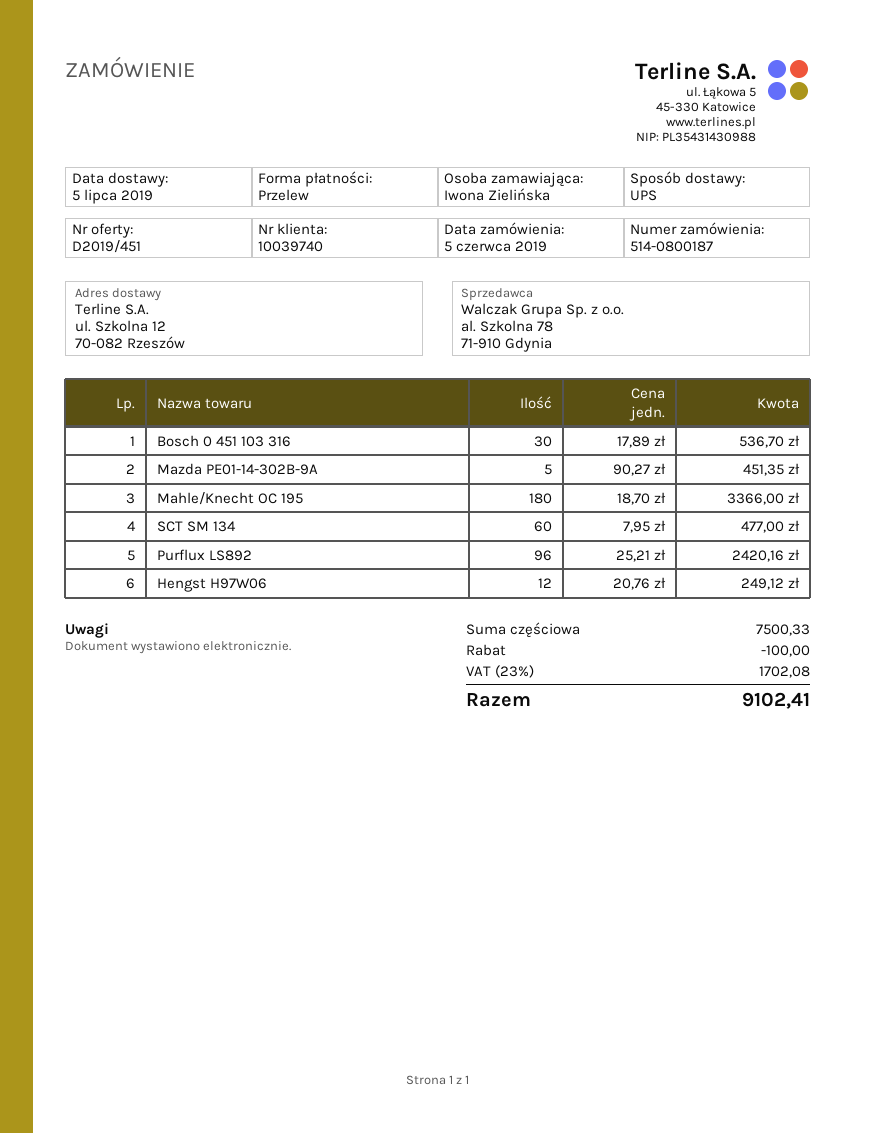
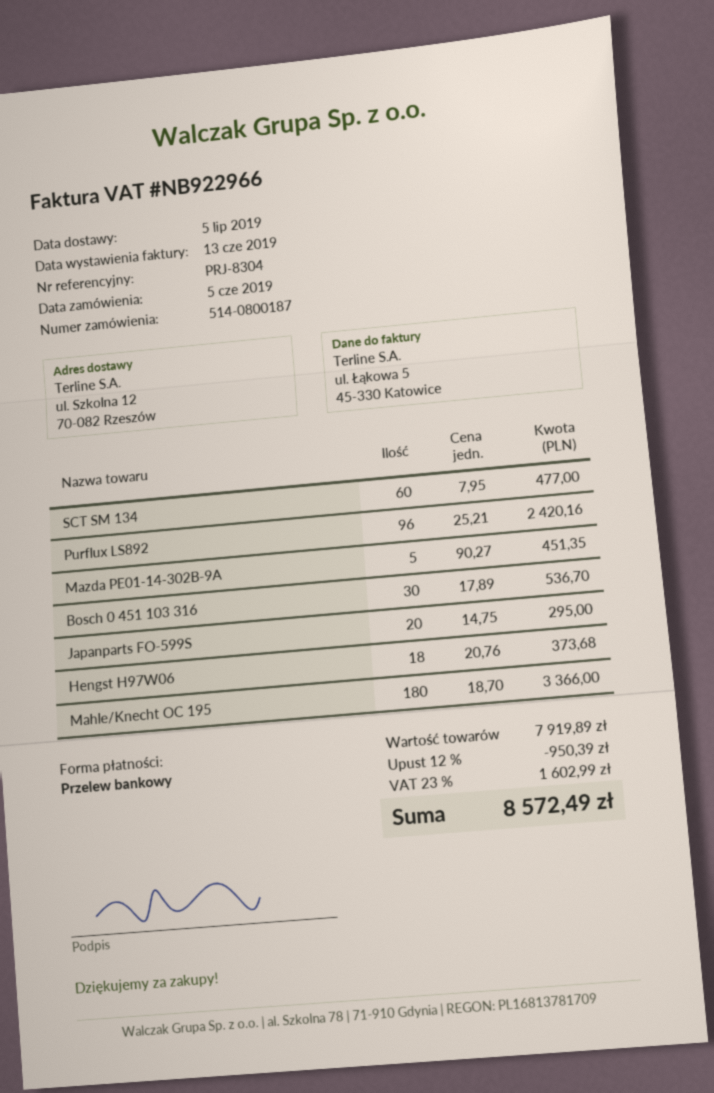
Hengst H97W06: 12 x 20.76 = 249.12 -> 18 x 20.76 = 373.68
Japanparts FO-599S: none -> 20 x 14.75 = 295.00
subtotal: 7500.33 -> 7919.89
discount: 100.00 -> 950.39
tax: 23% = 1702.08 -> 23% = 1602.99
total: 9102.41 -> 8572.49

